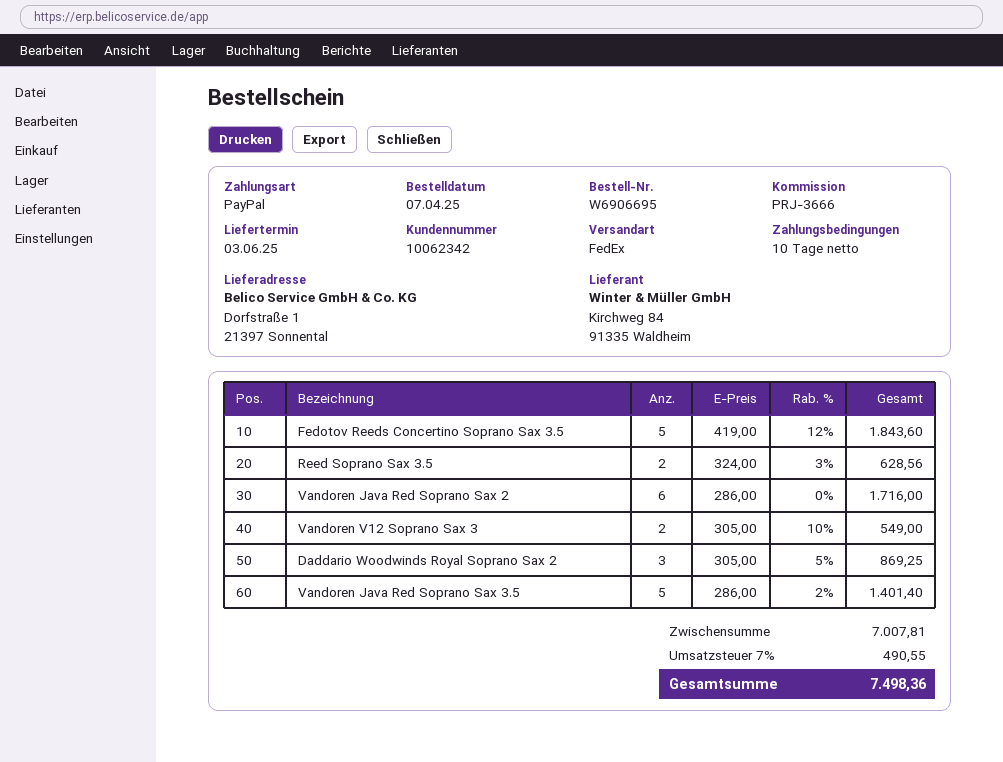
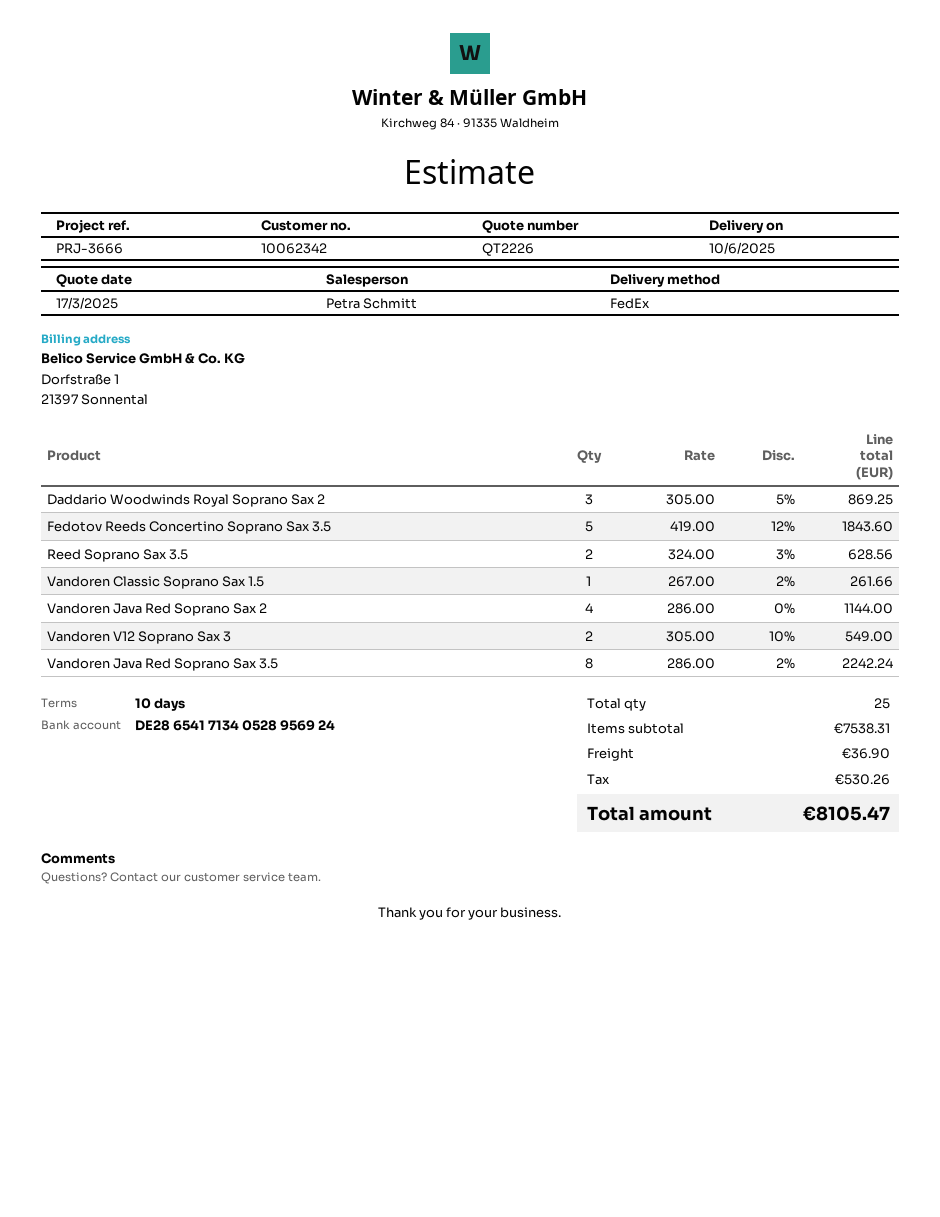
delivery date: 2025-06-03 -> 2025-06-10
Vandoren Java Red Soprano Sax 2: 6 x 286.00 = 1716.00 -> 4 x 286.00 = 1144.00
Vandoren Java Red Soprano Sax 3.5: 5 x 286.00 - 2% = 1401.40 -> 8 x 286.00 - 2% = 2242.24
Vandoren Classic Soprano Sax 1.5: none -> 1 x 267.00 - 2% = 261.66
subtotal: 7007.81 -> 7538.31
shipping: none -> 36.90
tax: 490.55 -> 530.26
total: 7498.36 -> 8105.47

